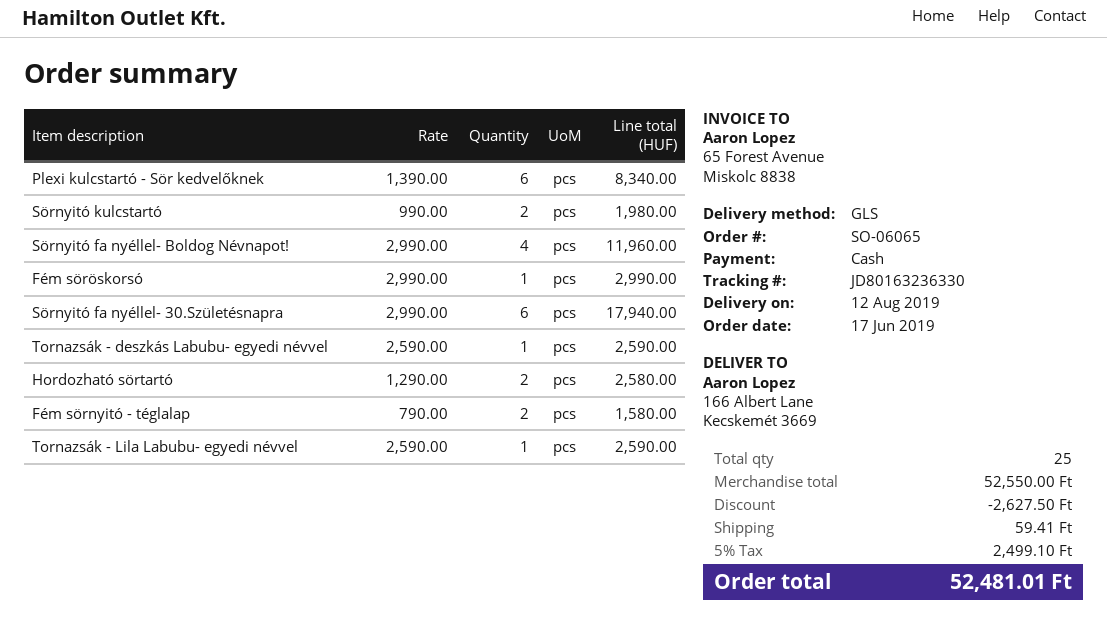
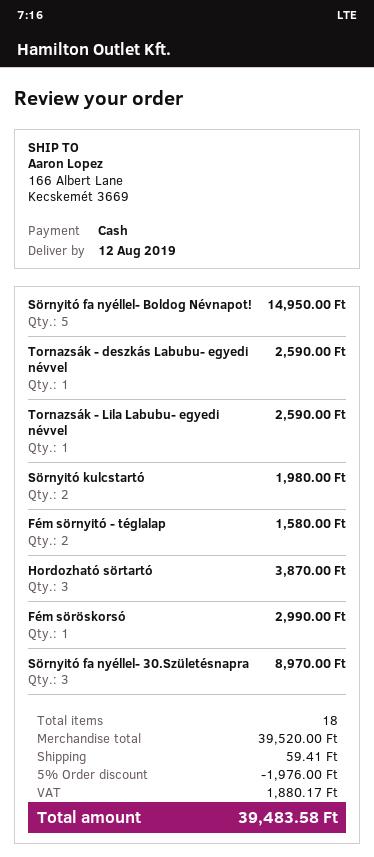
Plexi kulcstartó - Sör kedvelőknek: 6 for 8340.00 -> none
Sörnyitó fa nyéllel- Boldog Névnapot!: 4 for 11960.00 -> 5 for 14950.00
Sörnyitó fa nyéllel- 30.Születésnapra: 6 for 17940.00 -> 3 for 8970.00
Hordozható sörtartó: 2 for 2580.00 -> 3 for 3870.00
total quantity: 25 -> 18
subtotal: 52550.00 -> 39520.00
discount: 2627.50 -> 1976.00
tax: 2499.10 -> 1880.17
total: 52481.01 -> 39483.58

